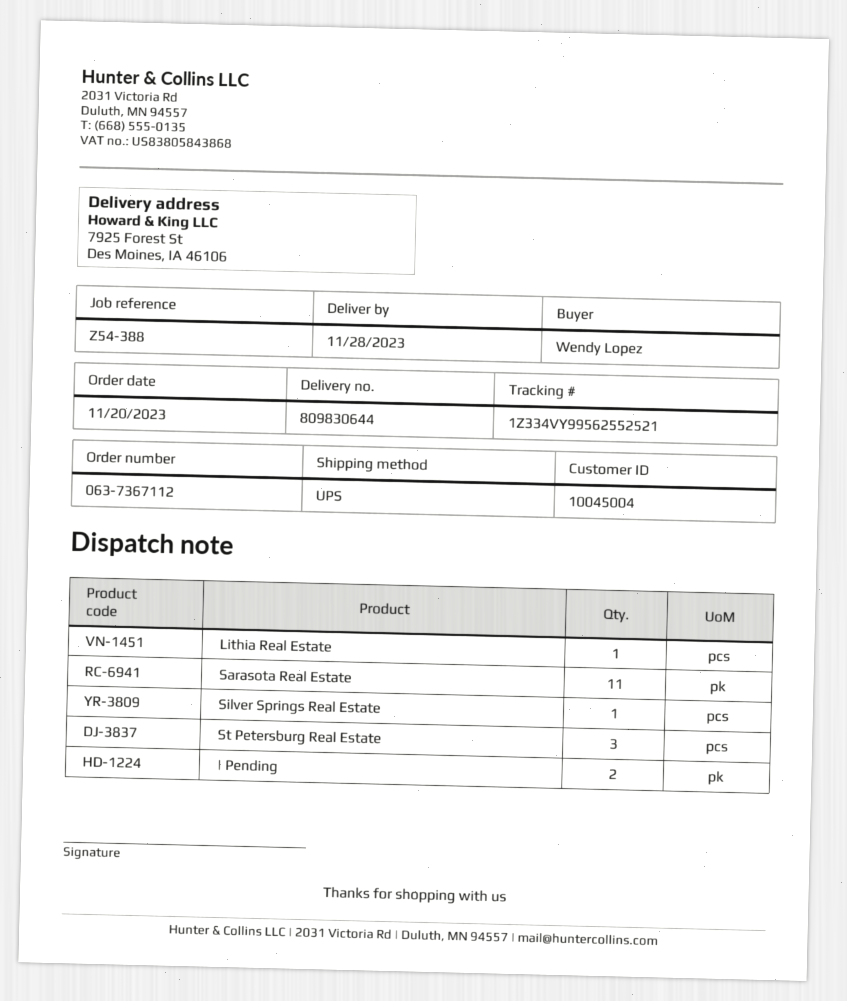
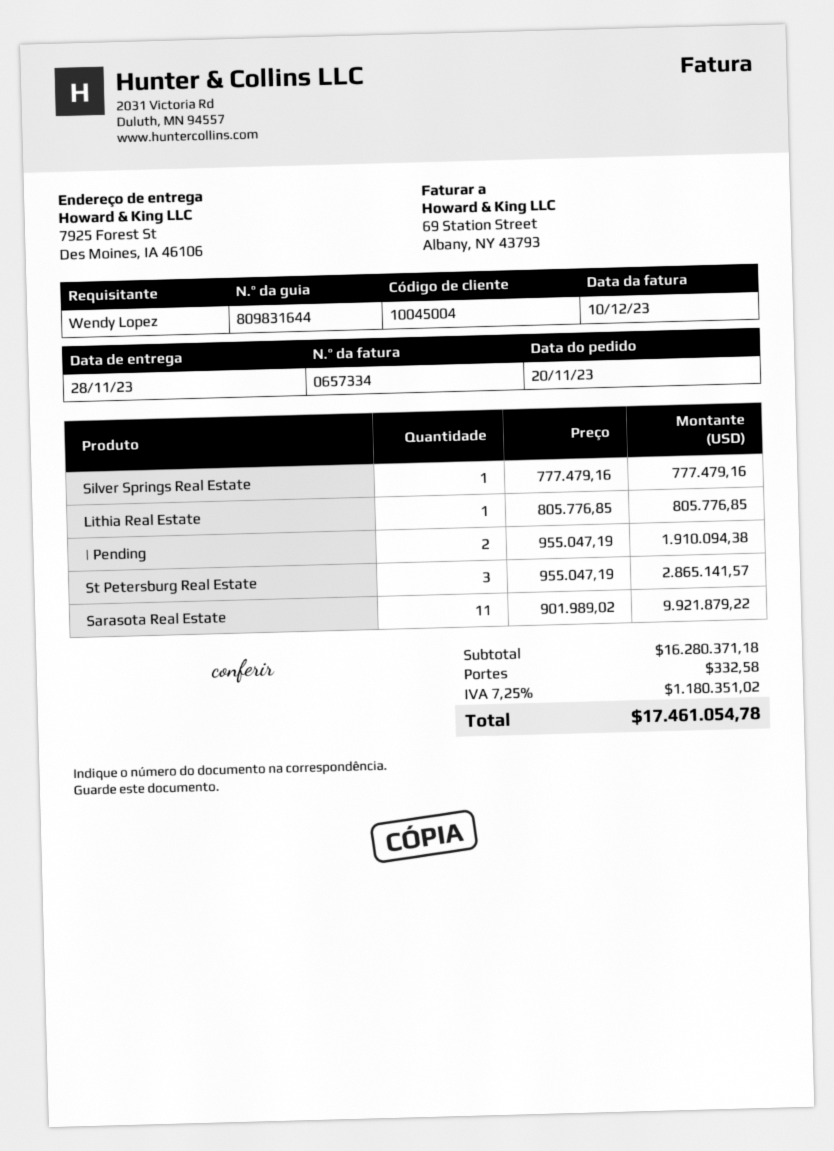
delivery note number: 809830644 -> 809831644

